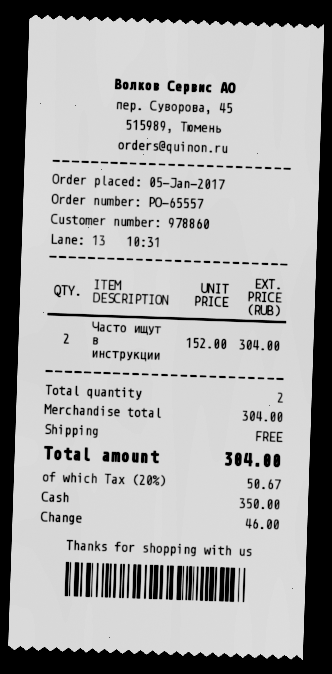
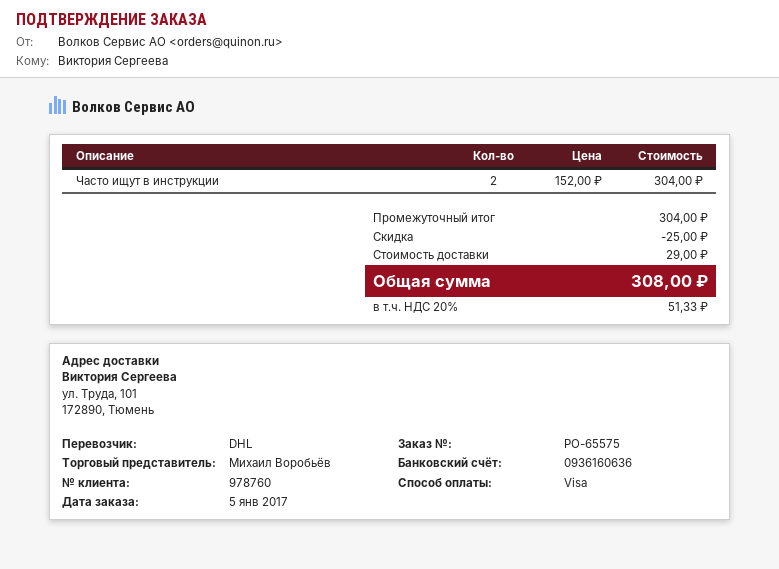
order number: PO-65557 -> PO-65575
customer number: 978860 -> 978760
payment method: cash -> Visa
discount: none -> 25.00
shipping: 0.00 -> 29.00
tax: 20% = 50.67 -> 20% = 51.33
total: 304.00 -> 308.00

